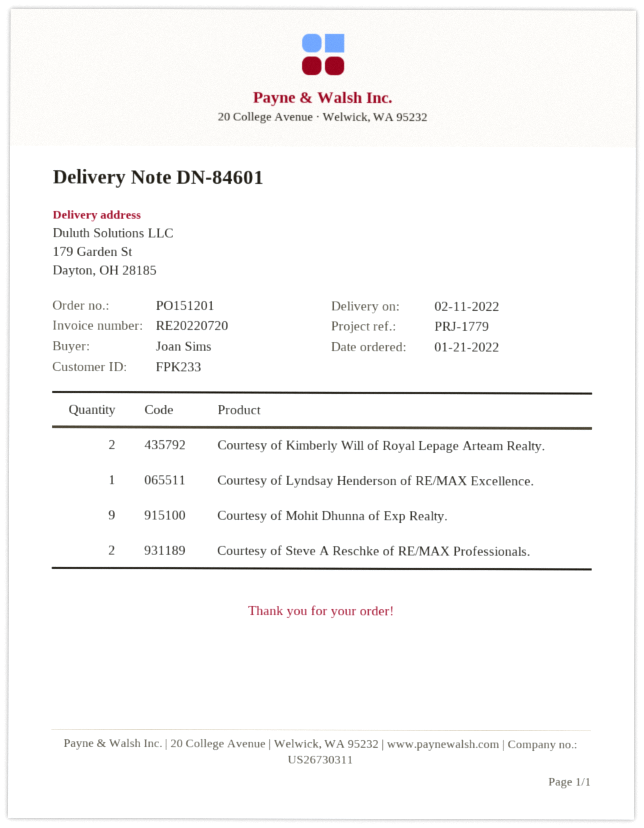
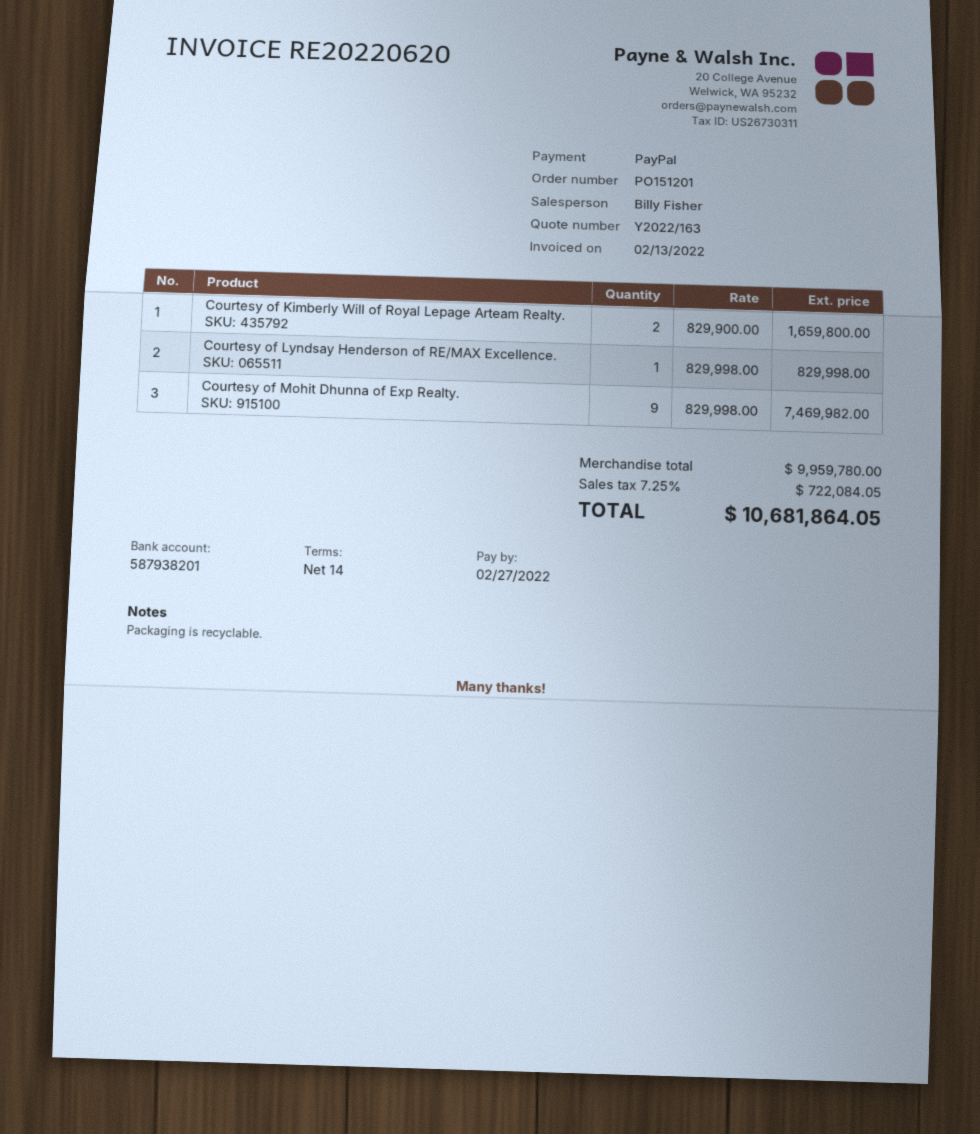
invoice number: RE20220720 -> RE20220620
Courtesy of Steve A Reschke of RE/MAX Professionals.: 2 -> none

